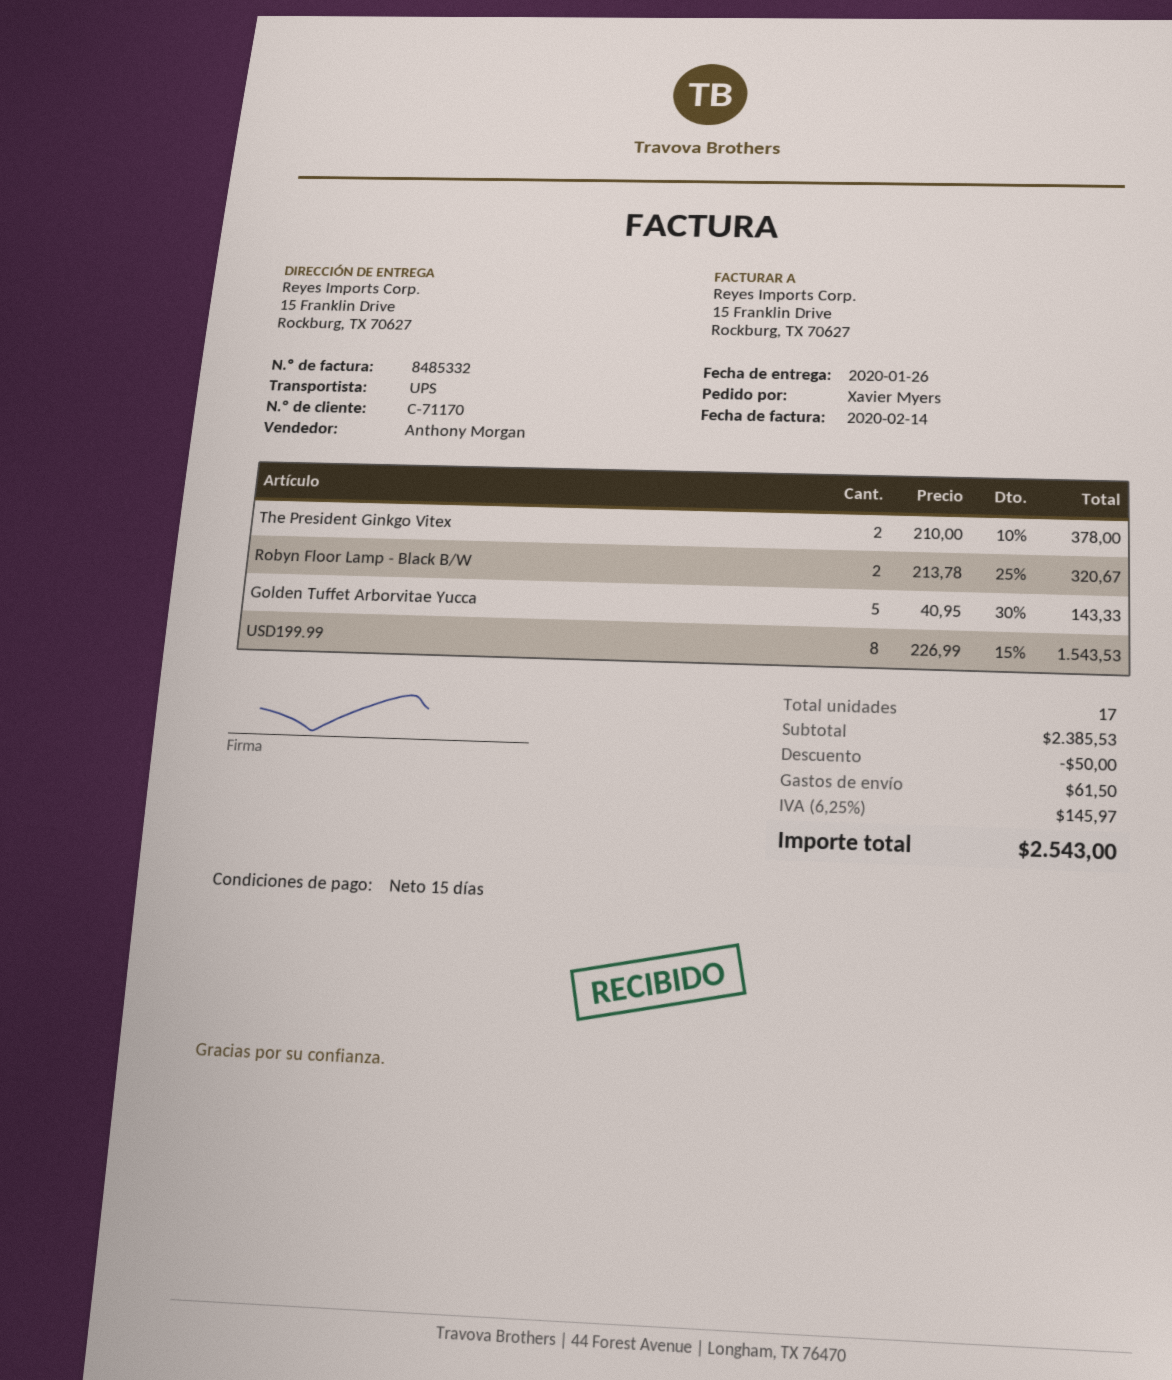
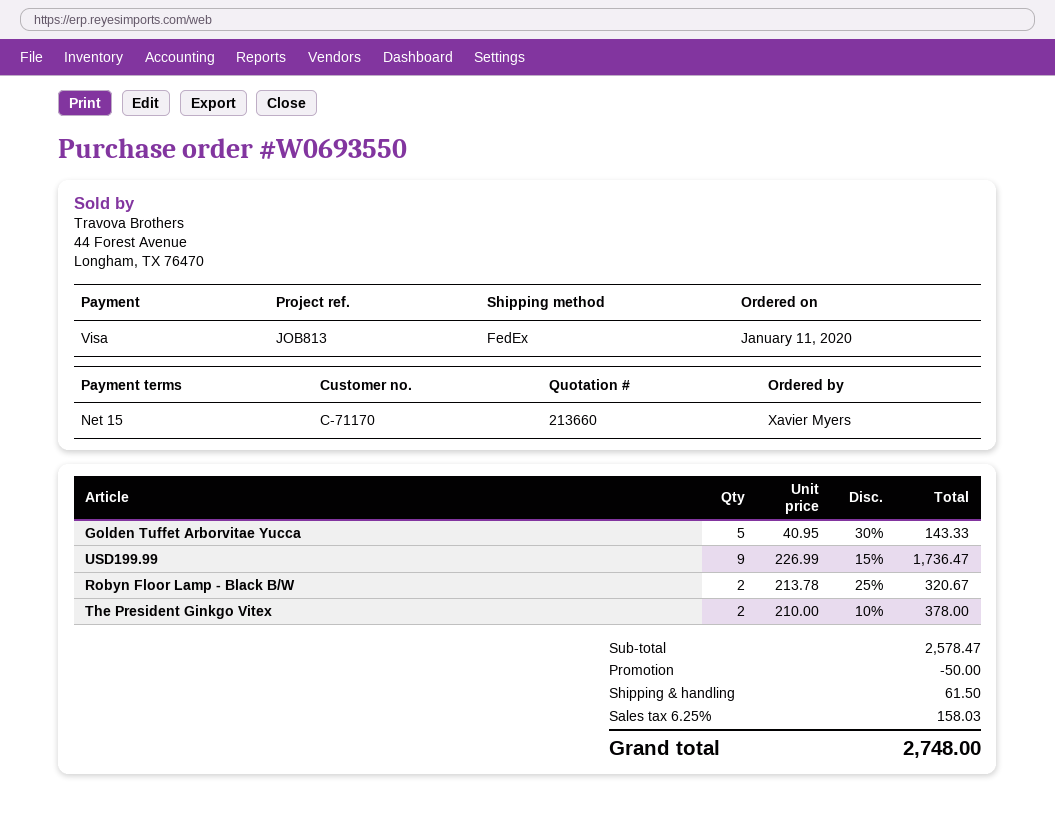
shipping method: UPS -> FedEx
USD199.99: 8 x 226.99 - 15% = 1543.53 -> 9 x 226.99 - 15% = 1736.47
subtotal: 2385.53 -> 2578.47
tax: 6.25% = 145.97 -> 6.25% = 158.03
total: 2543.00 -> 2748.00

